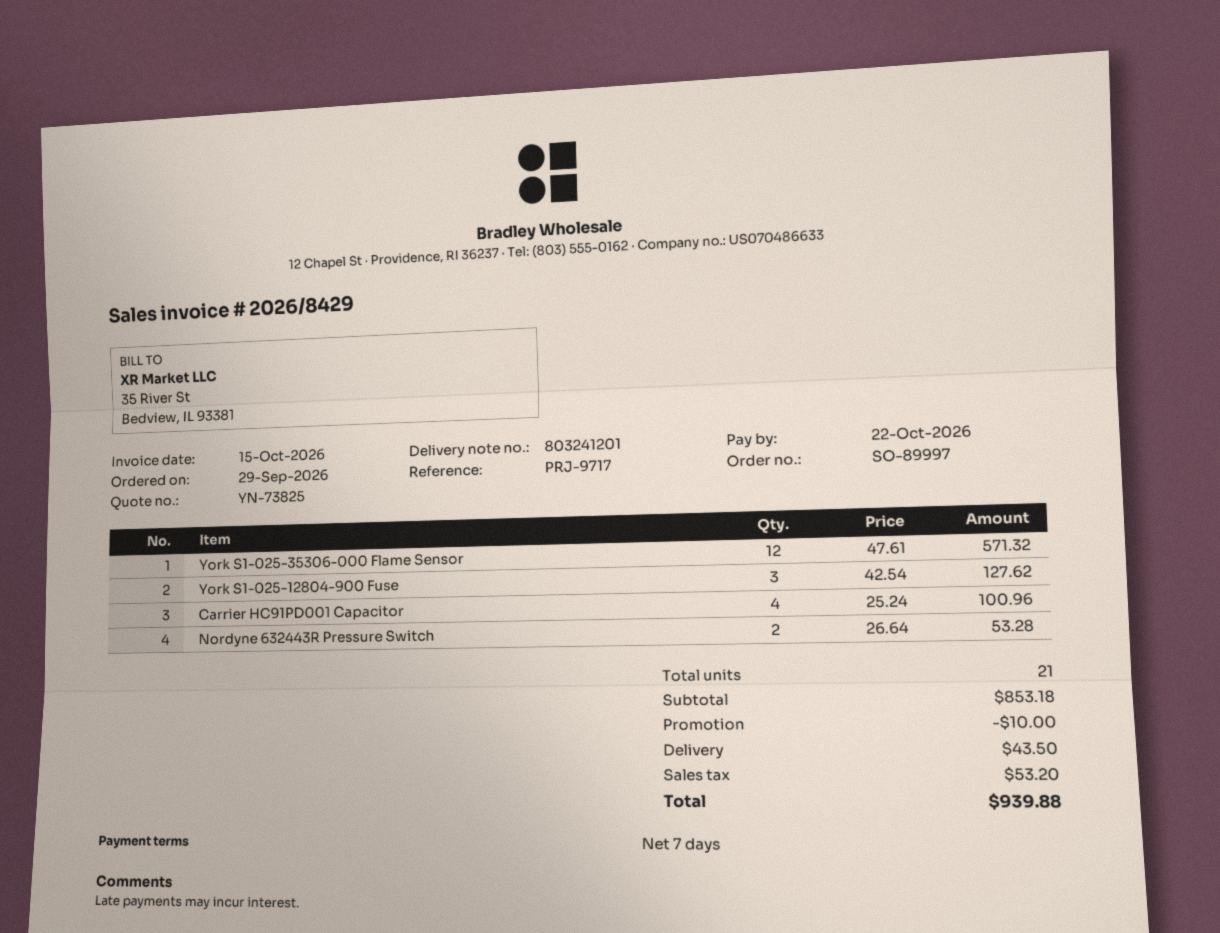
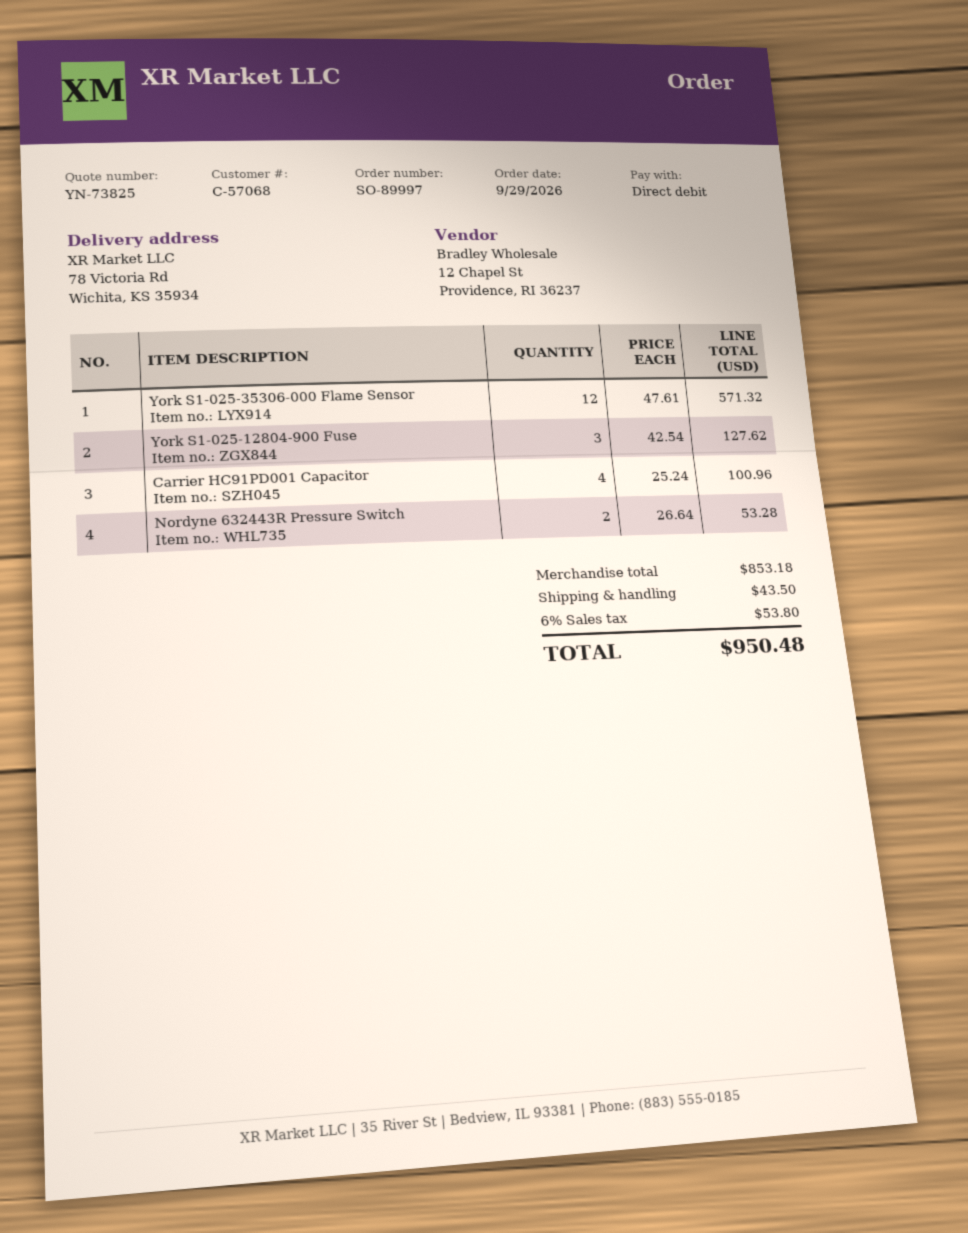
discount: 10.00 -> none
tax: 53.20 -> 53.80
total: 939.88 -> 950.48

